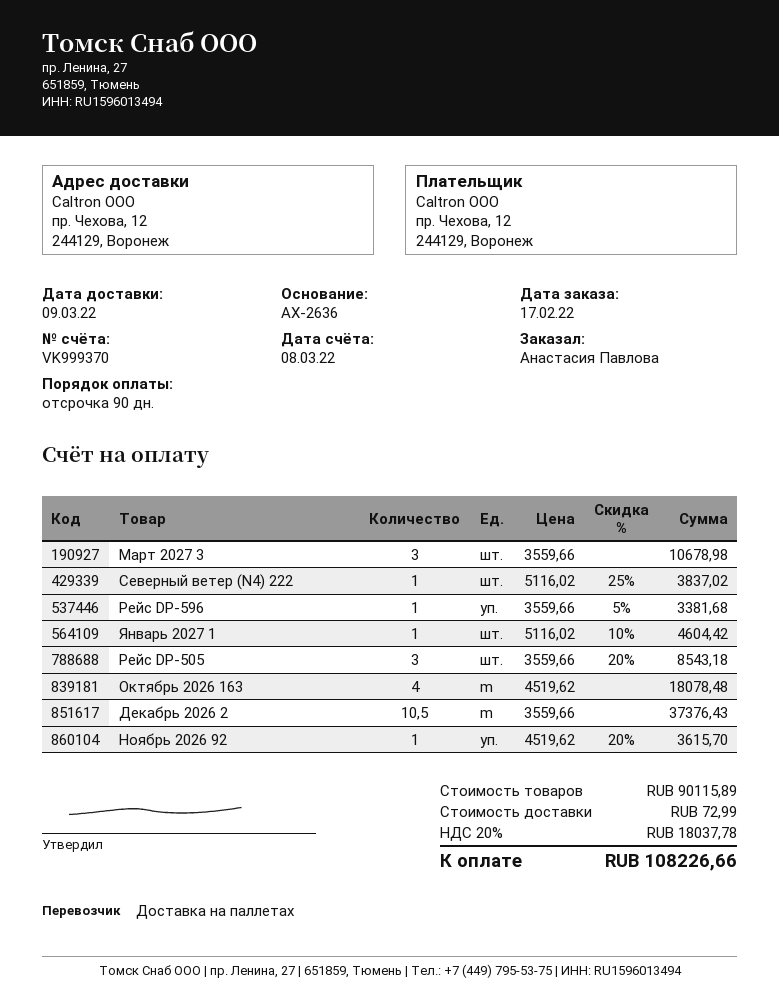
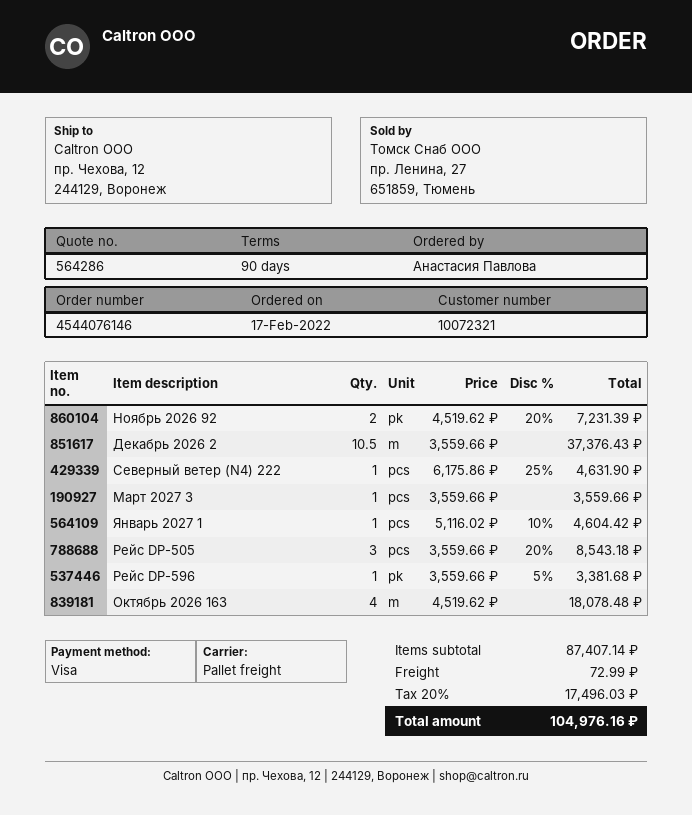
Март 2027 3: 3 x 3559.66 = 10678.98 -> 1 x 3559.66 = 3559.66
Северный ветер (N4) 222: 1 x 5116.02 - 25% = 3837.02 -> 1 x 6175.86 - 25% = 4631.90
Ноябрь 2026 92: 1 x 4519.62 - 20% = 3615.70 -> 2 x 4519.62 - 20% = 7231.39
subtotal: 90115.89 -> 87407.14
tax: 20% = 18037.78 -> 20% = 17496.03
total: 108226.66 -> 104976.16

